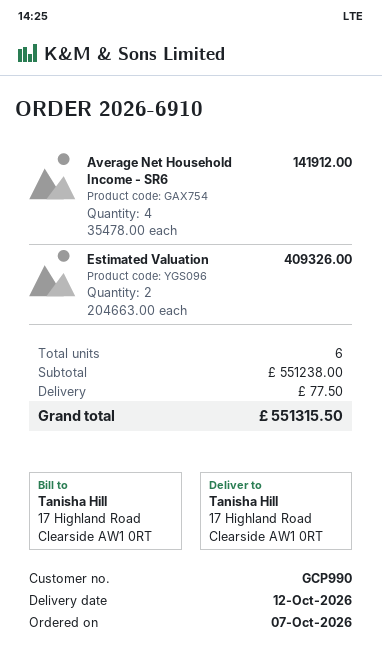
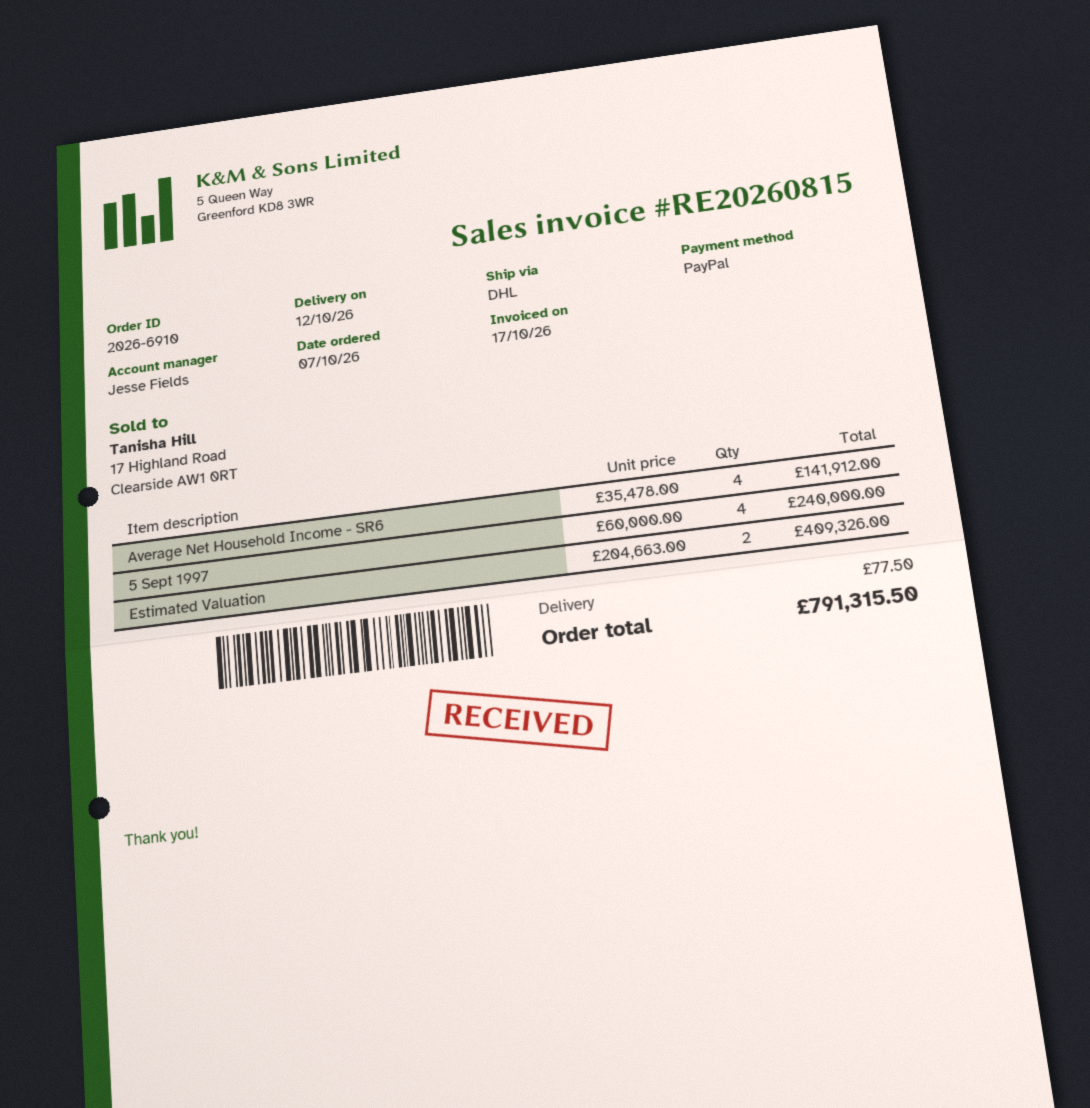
5 Sept 1997: none -> 4 x 60000.00 = 240000.00
total: 551315.50 -> 791315.50

